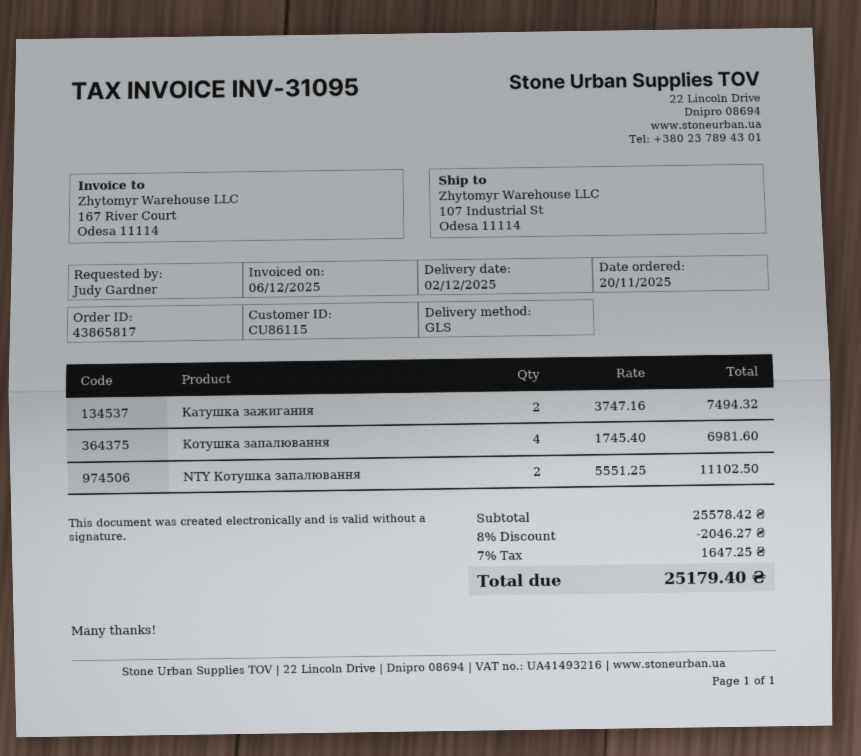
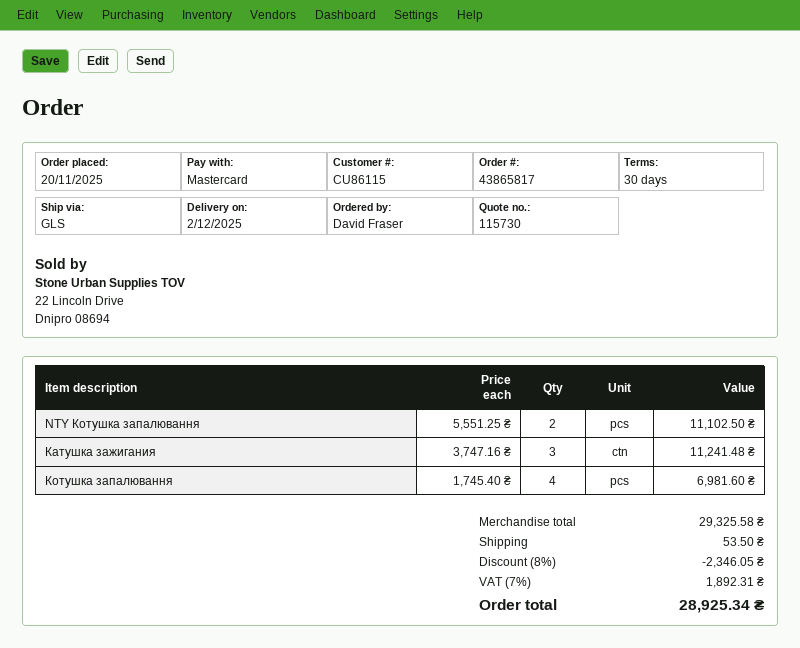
ordered by: Judy Gardner -> David Fraser
Катушка зажигания: 2 x 3747.16 = 7494.32 -> 3 x 3747.16 = 11241.48
subtotal: 25578.42 -> 29325.58
discount: 8% = 2046.27 -> 8% = 2346.05
shipping: none -> 53.50
tax: 7% = 1647.25 -> 7% = 1892.31
total: 25179.40 -> 28925.34

